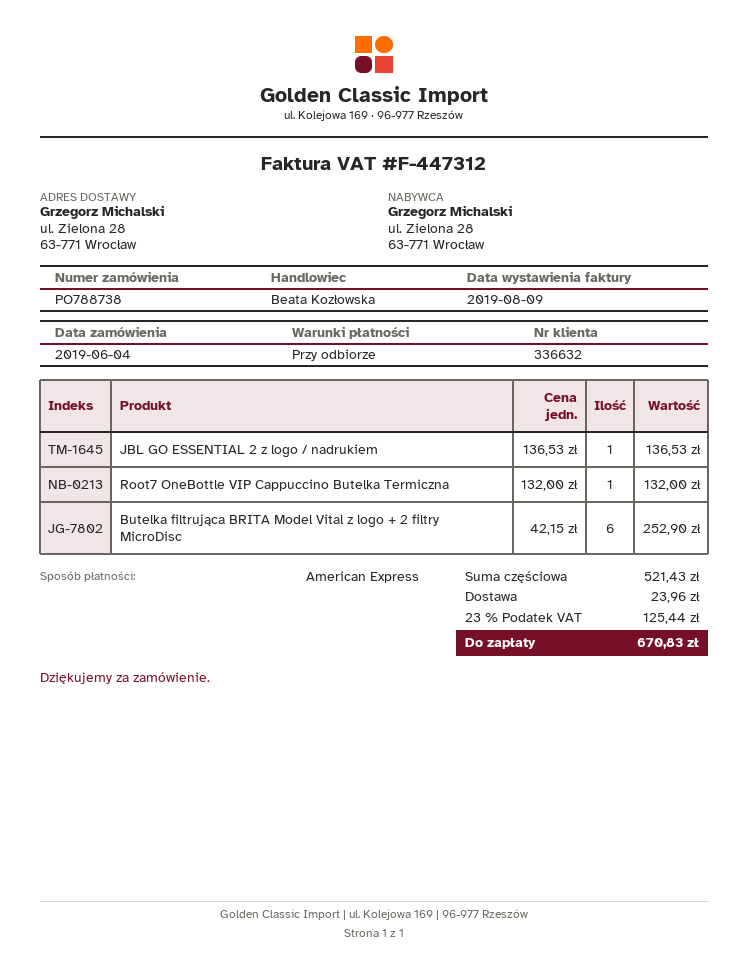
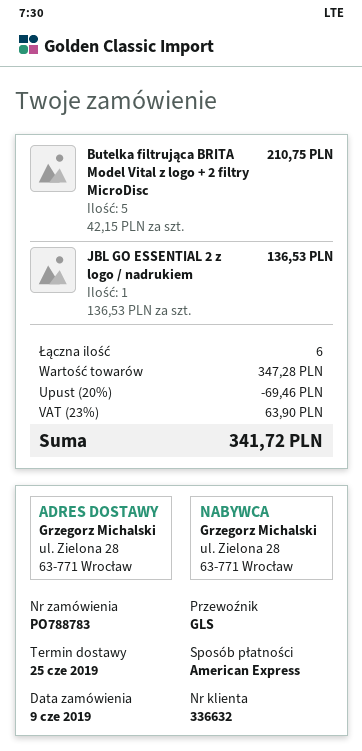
order number: PO788738 -> PO788783
order date: 2019-06-04 -> 2019-06-09
Root7 OneBottle VIP Cappuccino Butelka Termiczna: 1 x 132.00 = 132.00 -> none
Butelka filtrująca BRITA Model Vital z logo + 2 filtry MicroDisc: 6 x 42.15 = 252.90 -> 5 x 42.15 = 210.75
subtotal: 521.43 -> 347.28
discount: none -> 20% = 69.46
shipping: 23.96 -> none
tax: 23% = 125.44 -> 23% = 63.90
total: 670.83 -> 341.72

